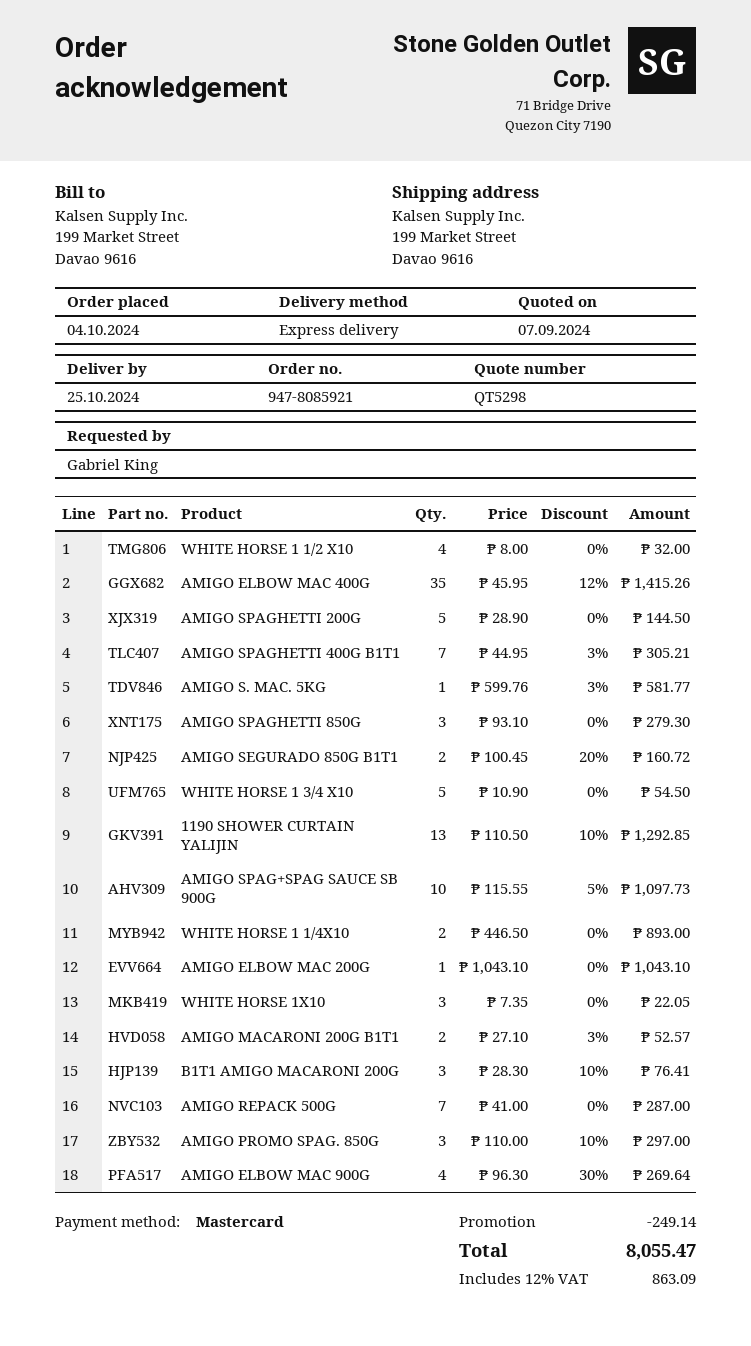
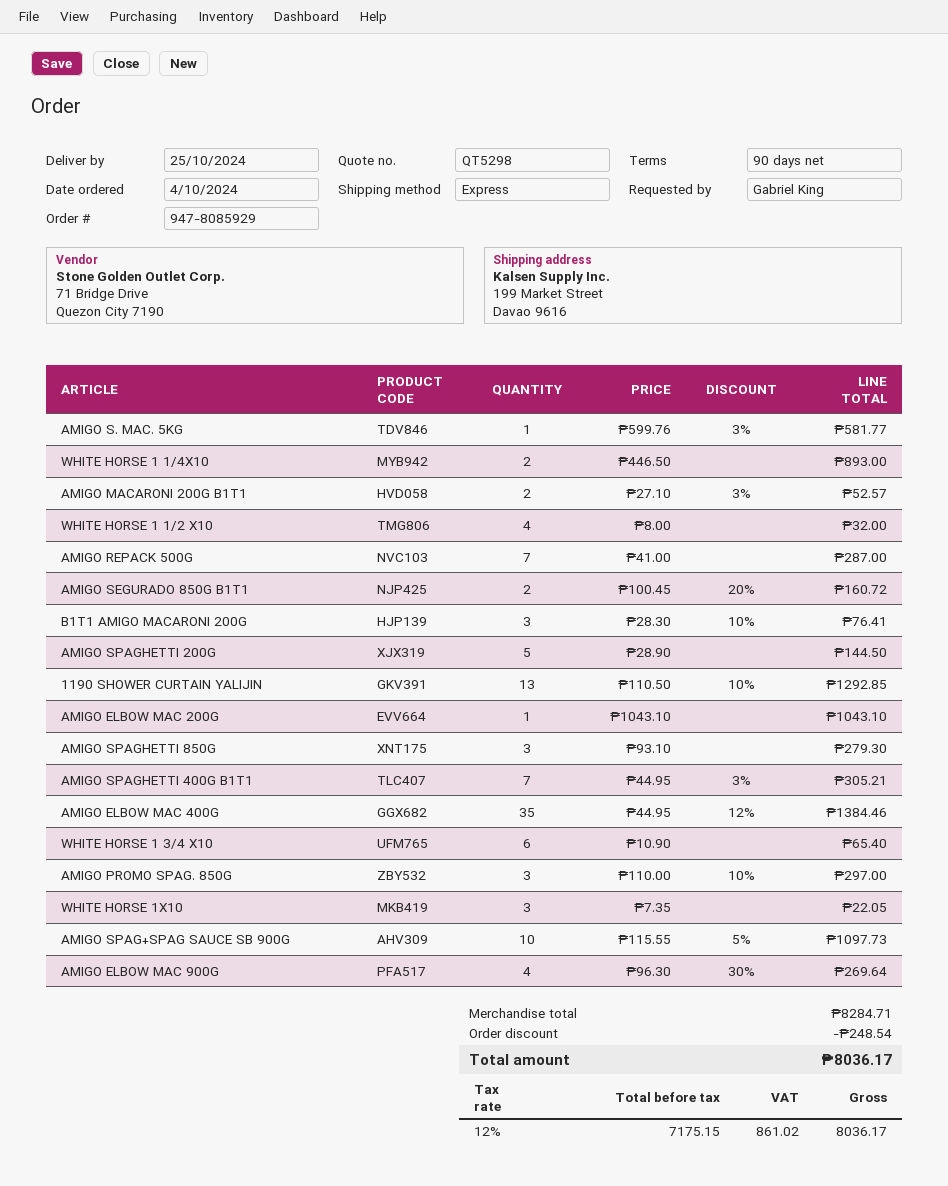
order number: 947-8085921 -> 947-8085929
AMIGO ELBOW MAC 400G: 35 x 45.95 - 12% = 1415.26 -> 35 x 44.95 - 12% = 1384.46
WHITE HORSE 1 3/4 X10: 5 x 10.90 = 54.50 -> 6 x 10.90 = 65.40
discount: 249.14 -> 248.54
tax: 12% = 863.09 -> 12% = 861.02
total: 8055.47 -> 8036.17

